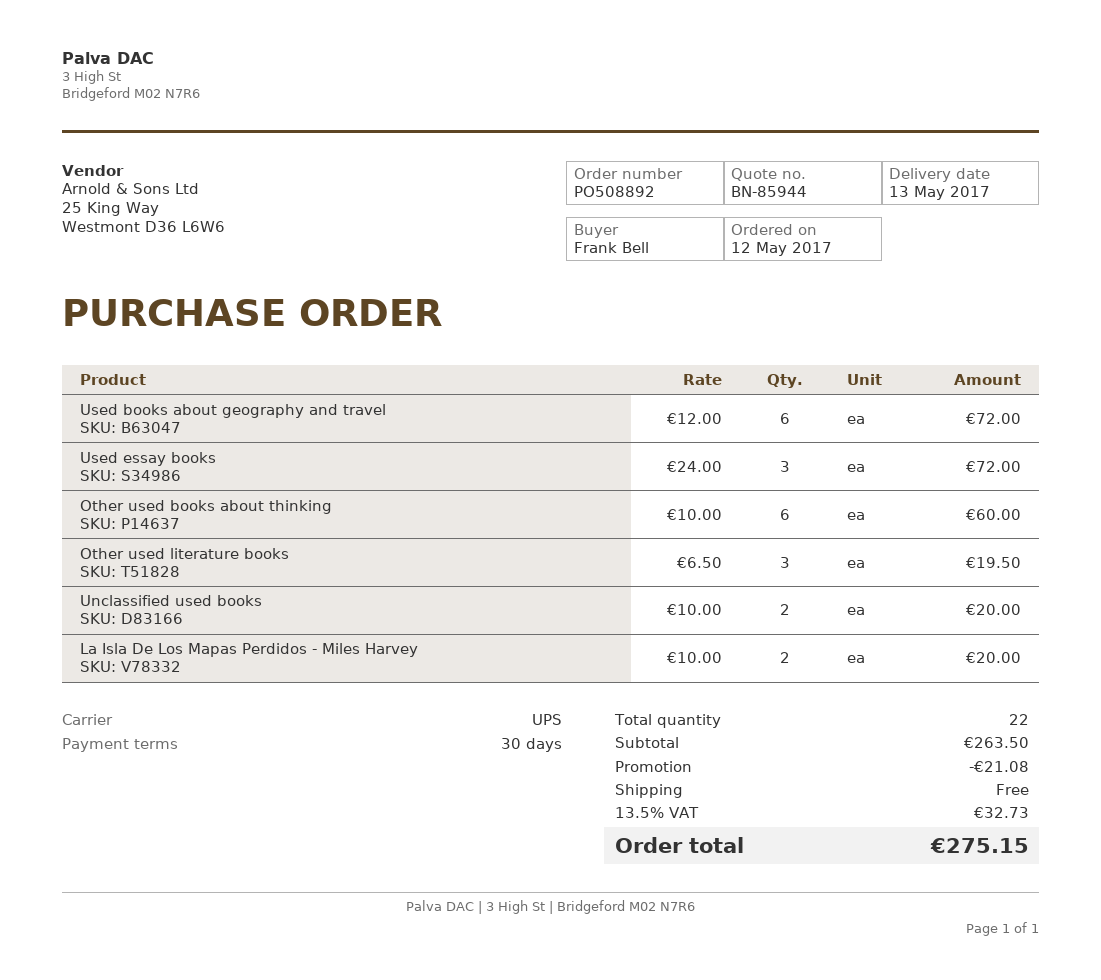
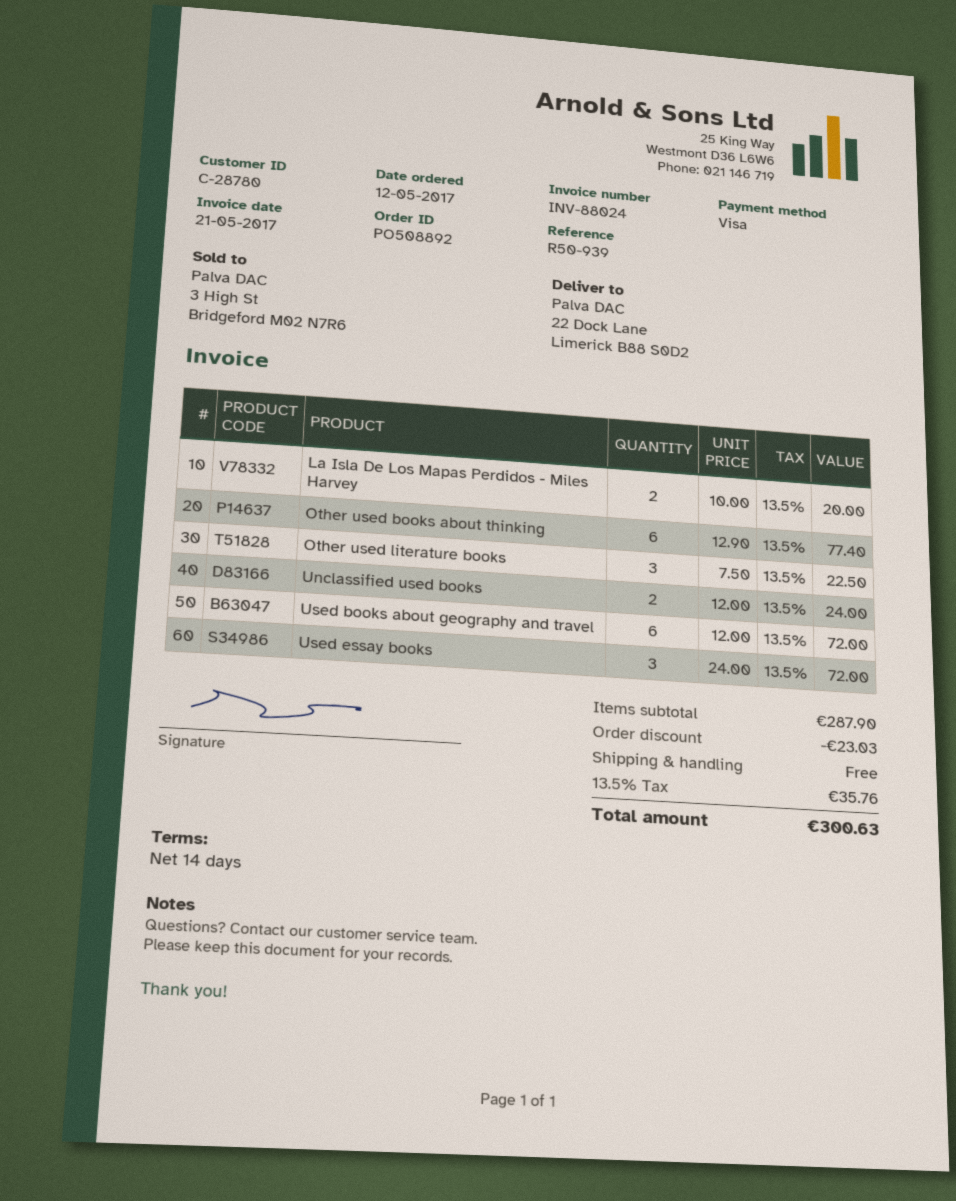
payment terms: 30 days -> 14 days
Other used books about thinking: 6 x 10.00 = 60.00 -> 6 x 12.90 = 77.40
Other used literature books: 3 x 6.50 = 19.50 -> 3 x 7.50 = 22.50
Unclassified used books: 2 x 10.00 = 20.00 -> 2 x 12.00 = 24.00
subtotal: 263.50 -> 287.90
discount: 21.08 -> 23.03
tax: 13.5% = 32.73 -> 13.5% = 35.76
total: 275.15 -> 300.63

